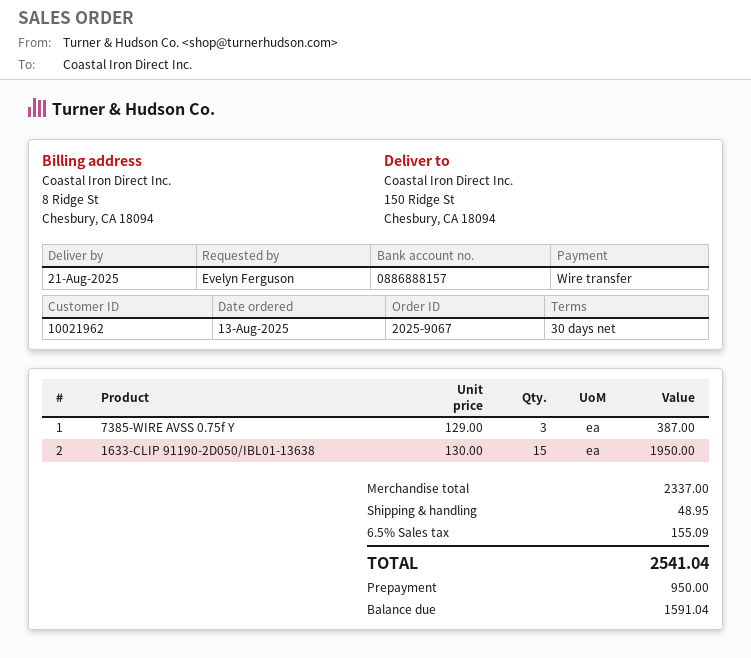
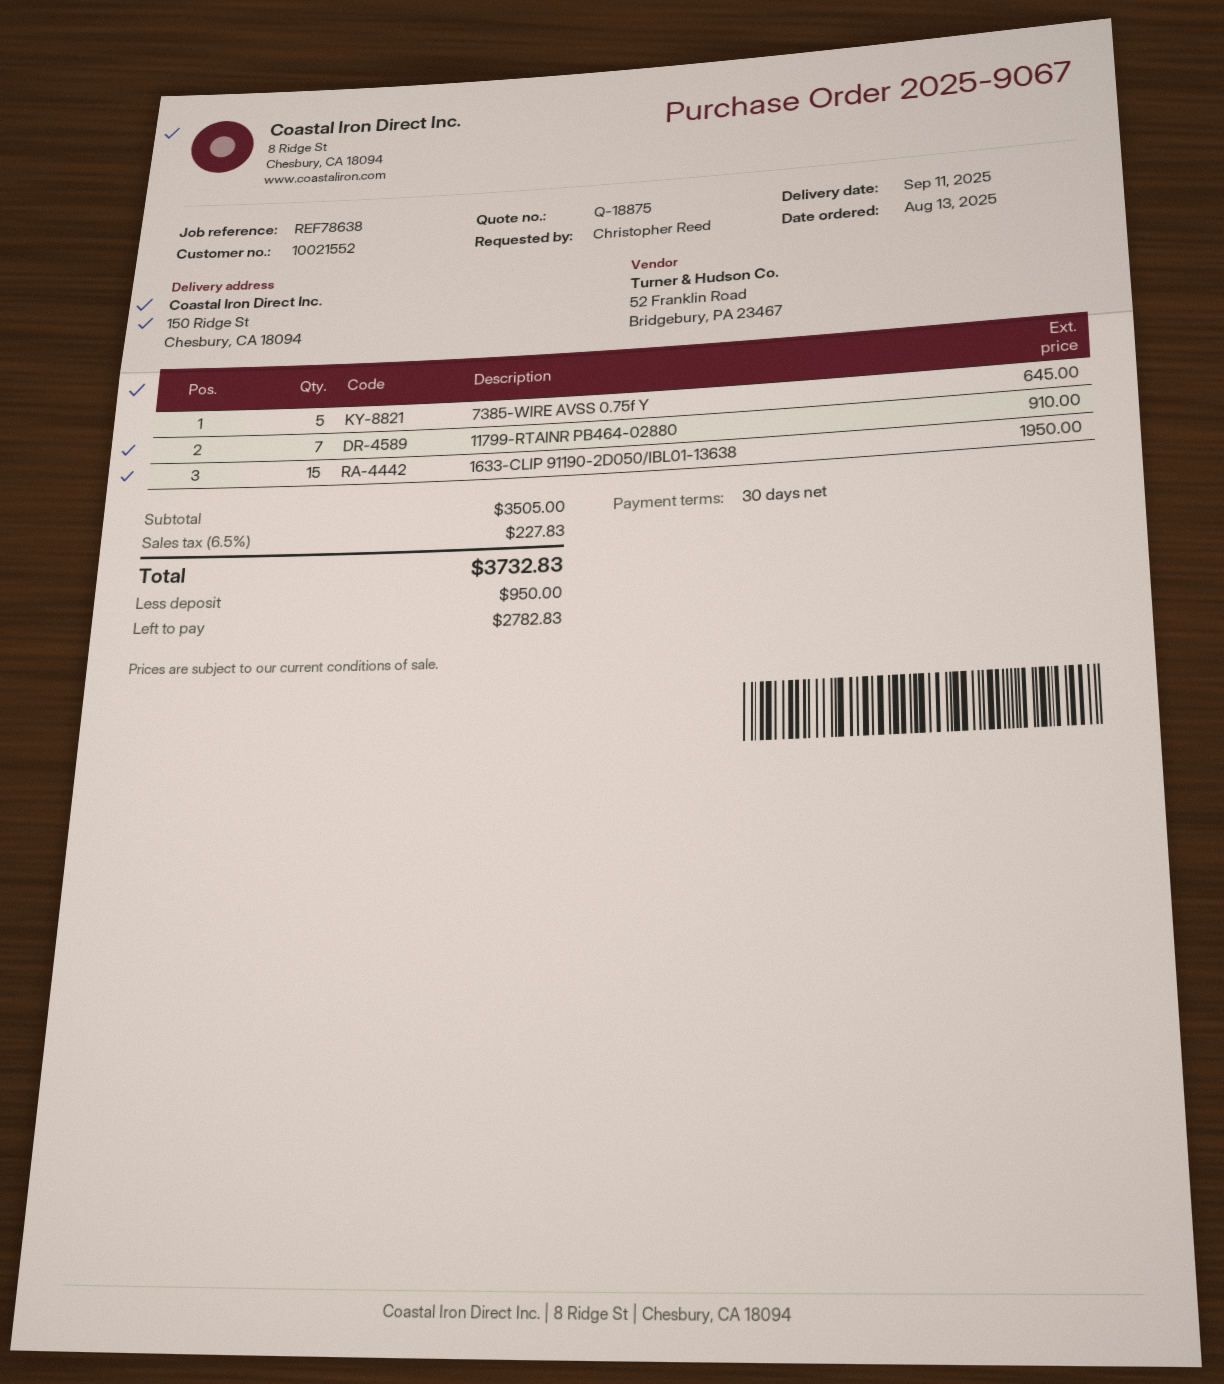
delivery date: 2025-08-21 -> 2025-09-11
customer number: 10021962 -> 10021552
ordered by: Evelyn Ferguson -> Christopher Reed
7385-WIRE AVSS 0.75f Y: 3 for 387.00 -> 5 for 645.00
11799-RTAINR PB464-02880: none -> 7 for 910.00
subtotal: 2337.00 -> 3505.00
shipping: 48.95 -> none
tax: 6.5% = 155.09 -> 6.5% = 227.83
total: 2541.04 -> 3732.83
balance: 1591.04 -> 2782.83

